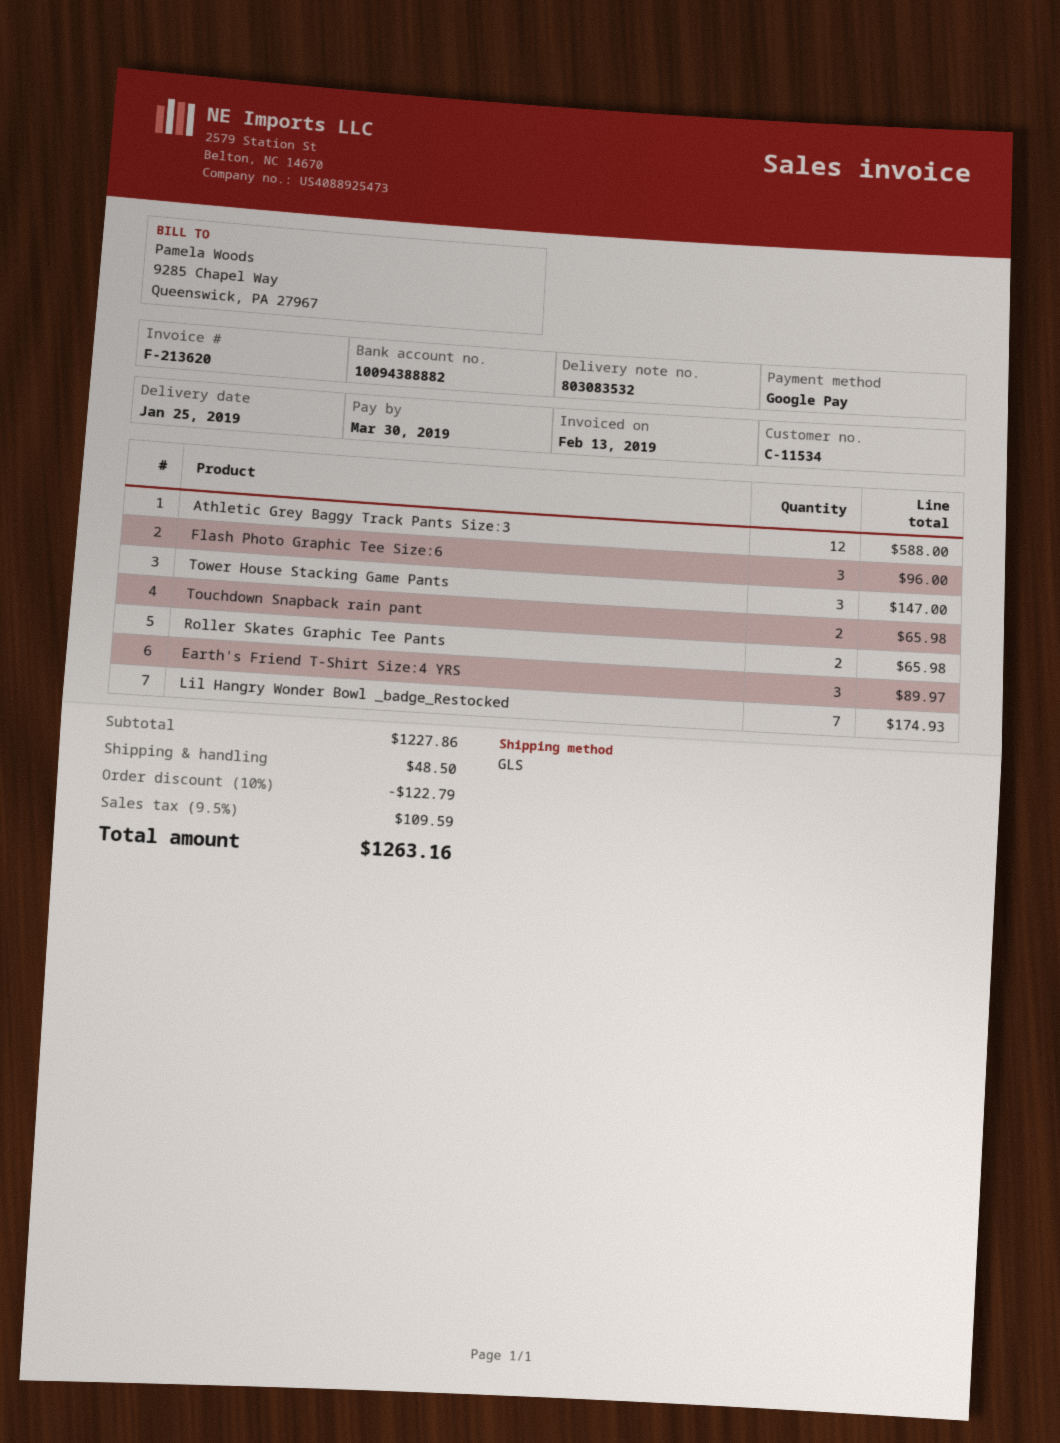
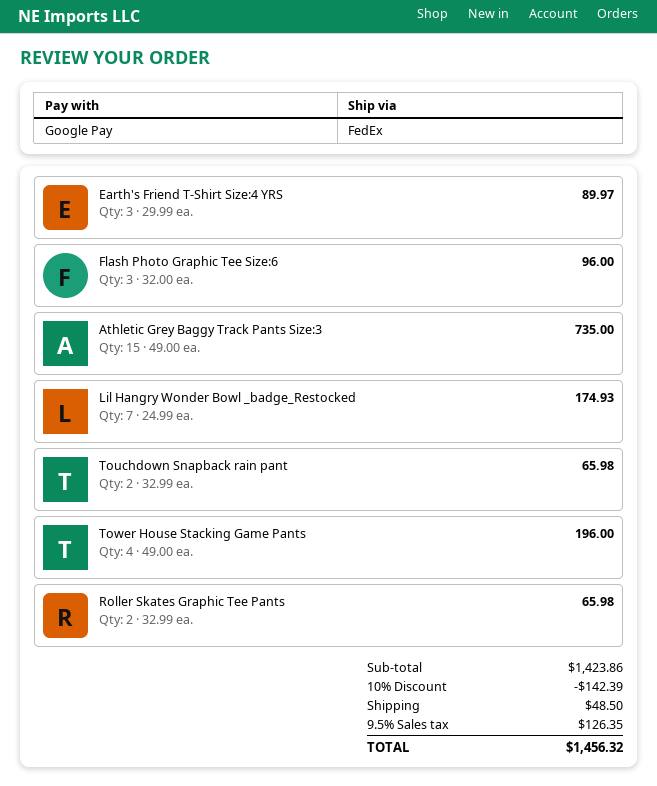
shipping method: GLS -> FedEx
Athletic Grey Baggy Track Pants Size:3: 12 for 588.00 -> 15 for 735.00
Tower House Stacking Game Pants: 3 for 147.00 -> 4 for 196.00
subtotal: 1227.86 -> 1423.86
discount: 10% = 122.79 -> 10% = 142.39
tax: 9.5% = 109.59 -> 9.5% = 126.35
total: 1263.16 -> 1456.32

